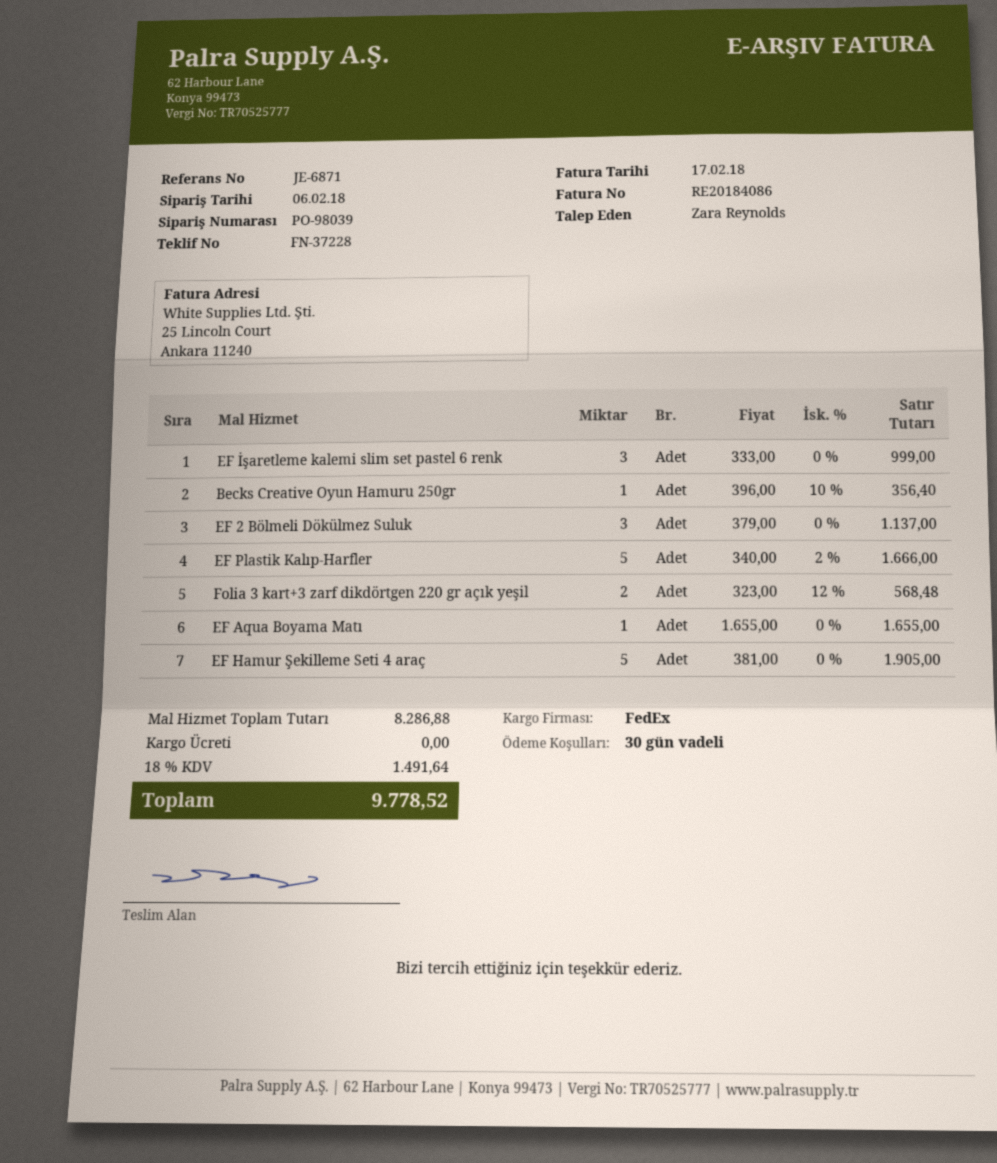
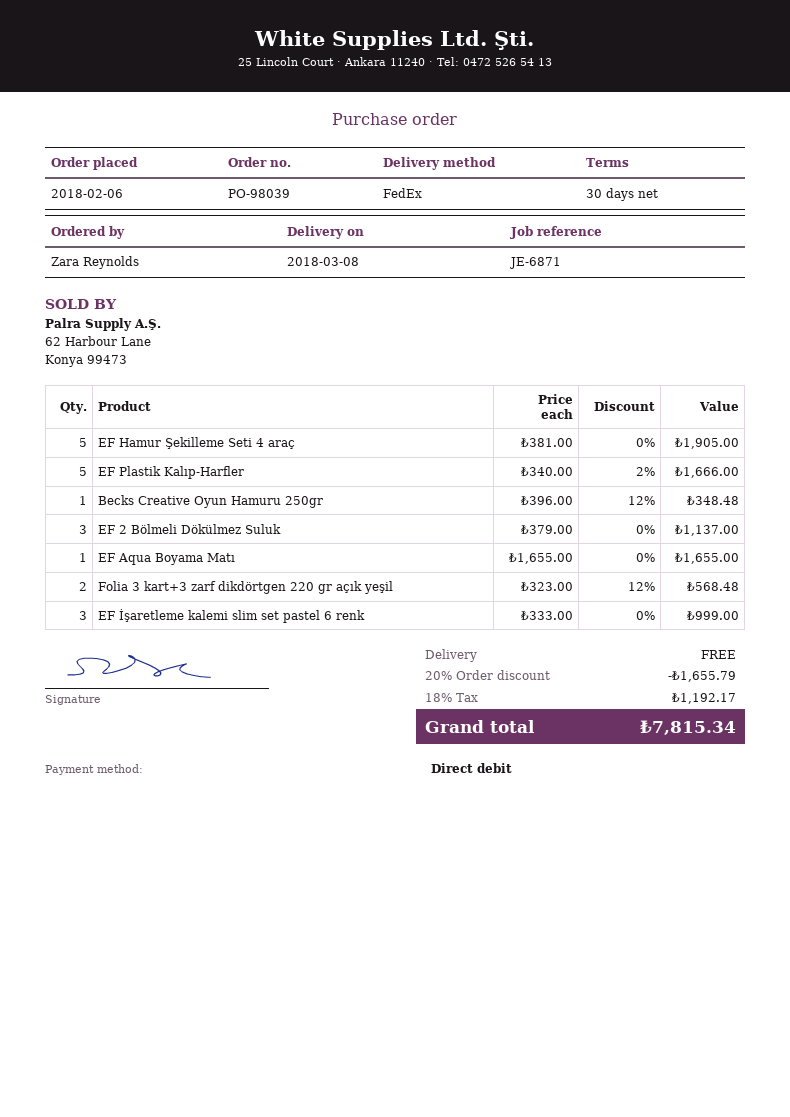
Becks Creative Oyun Hamuru 250gr: 1 x 396.00 - 10% = 356.40 -> 1 x 396.00 - 12% = 348.48
discount: none -> 20% = 1655.79
tax: 18% = 1491.64 -> 18% = 1192.17
total: 9778.52 -> 7815.34

